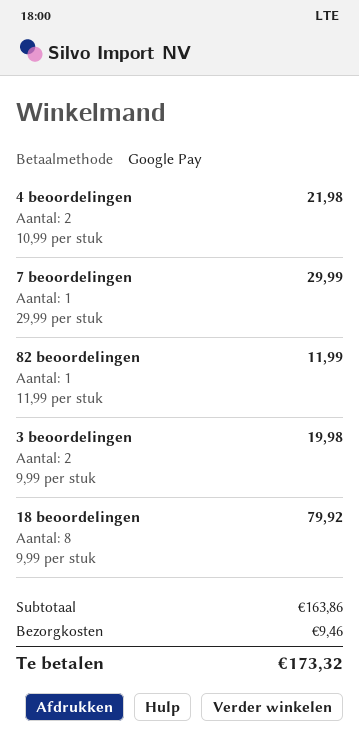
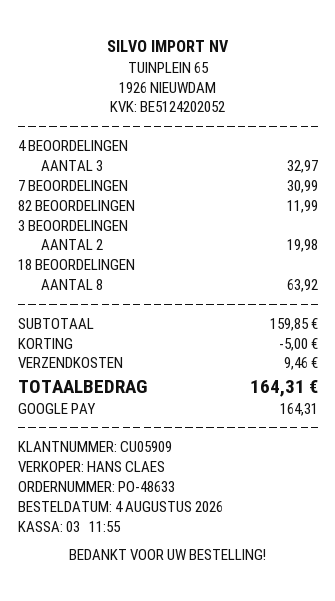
4 beoordelingen: 2 for 21.98 -> 3 for 32.97
7 beoordelingen: 1 for 29.99 -> 1 for 30.99
18 beoordelingen: 8 for 79.92 -> 8 for 63.92
subtotal: 163.86 -> 159.85
discount: none -> 5.00
total: 173.32 -> 164.31

